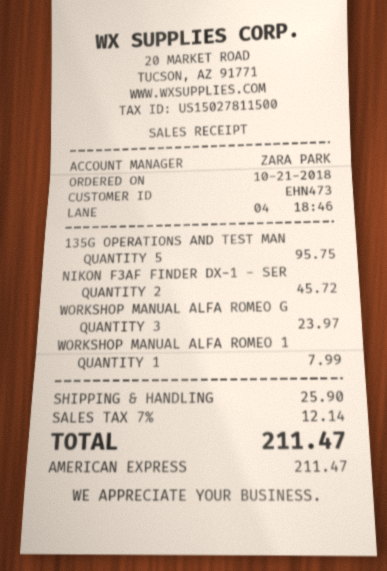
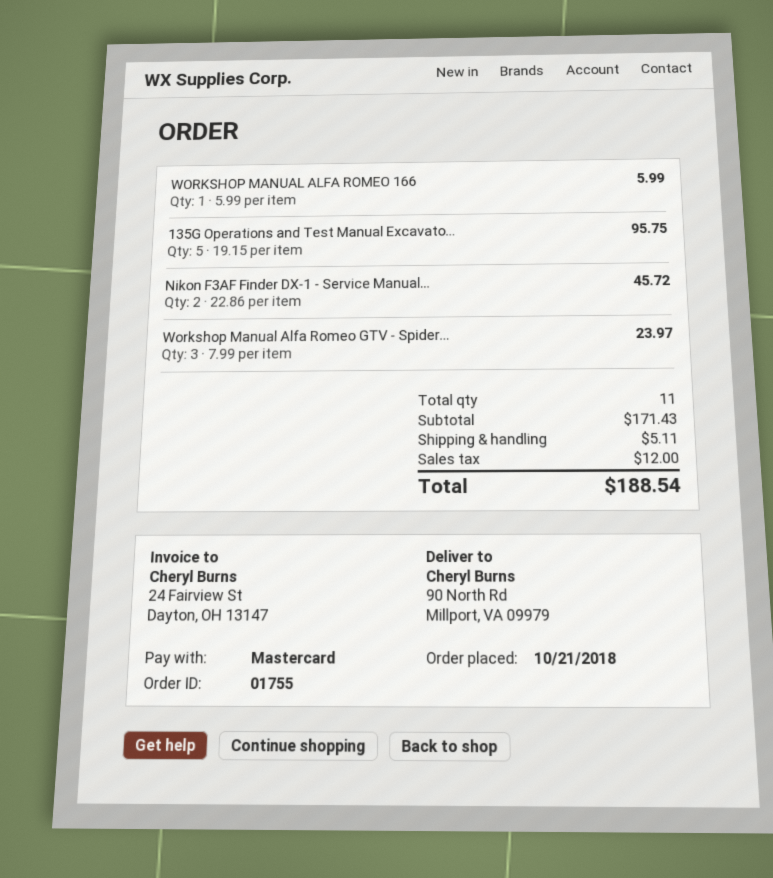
payment method: American Express -> Mastercard
WORKSHOP MANUAL ALFA ROMEO 1: 1 for 7.99 -> 1 for 5.99
shipping: 25.90 -> 5.11
tax: 12.14 -> 12.00
total: 211.47 -> 188.54

